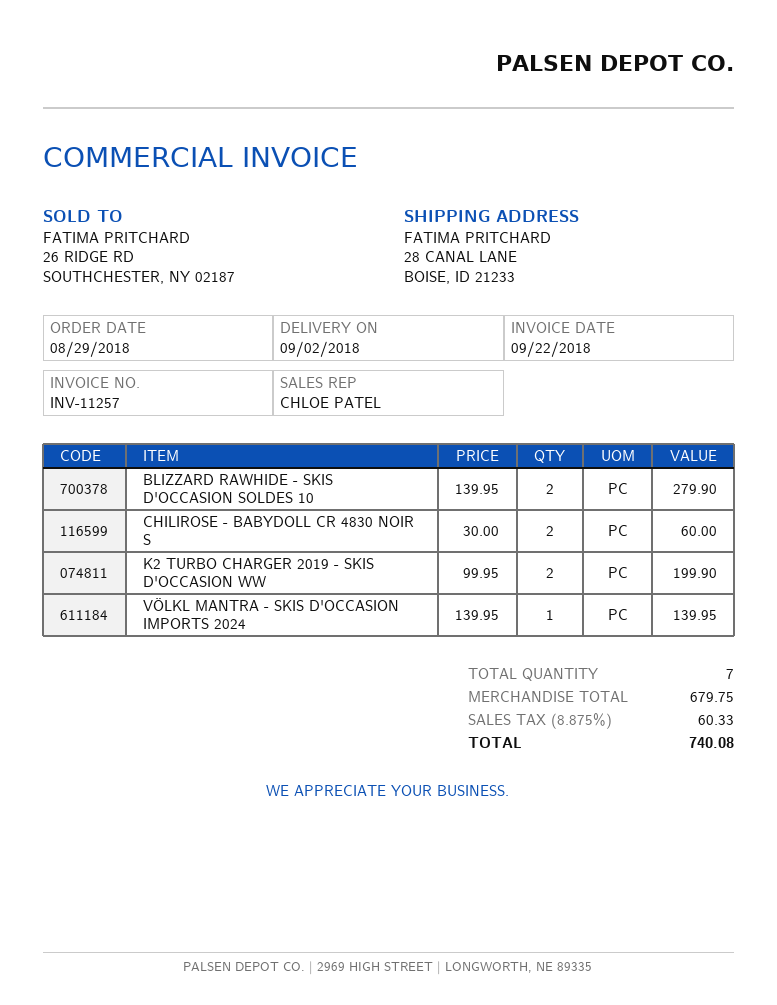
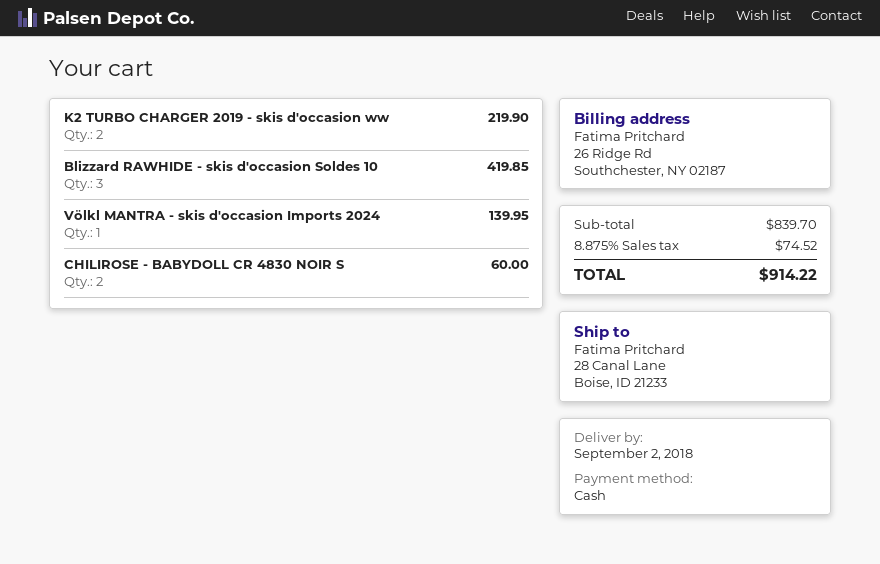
BLIZZARD RAWHIDE - SKIS D'OCCASION SOLDES 10: 2 for 279.90 -> 3 for 419.85
K2 TURBO CHARGER 2019 - SKIS D'OCCASION WW: 2 for 199.90 -> 2 for 219.90
subtotal: 679.75 -> 839.70
tax: 8.875% = 60.33 -> 8.875% = 74.52
total: 740.08 -> 914.22

